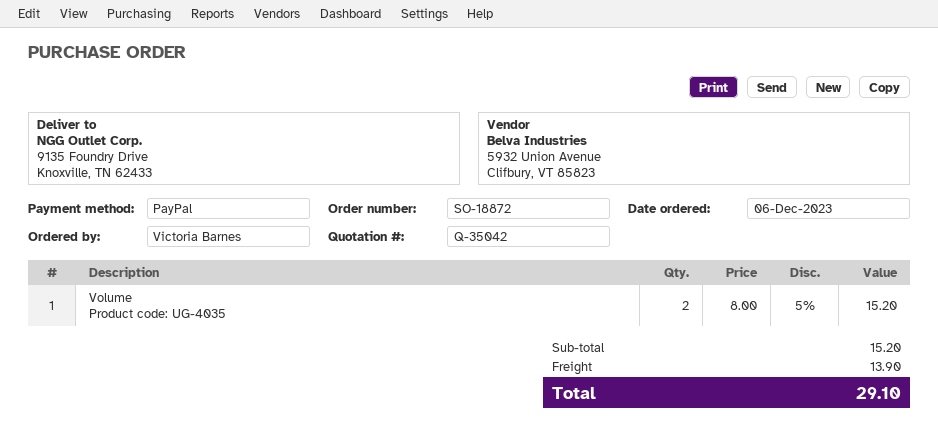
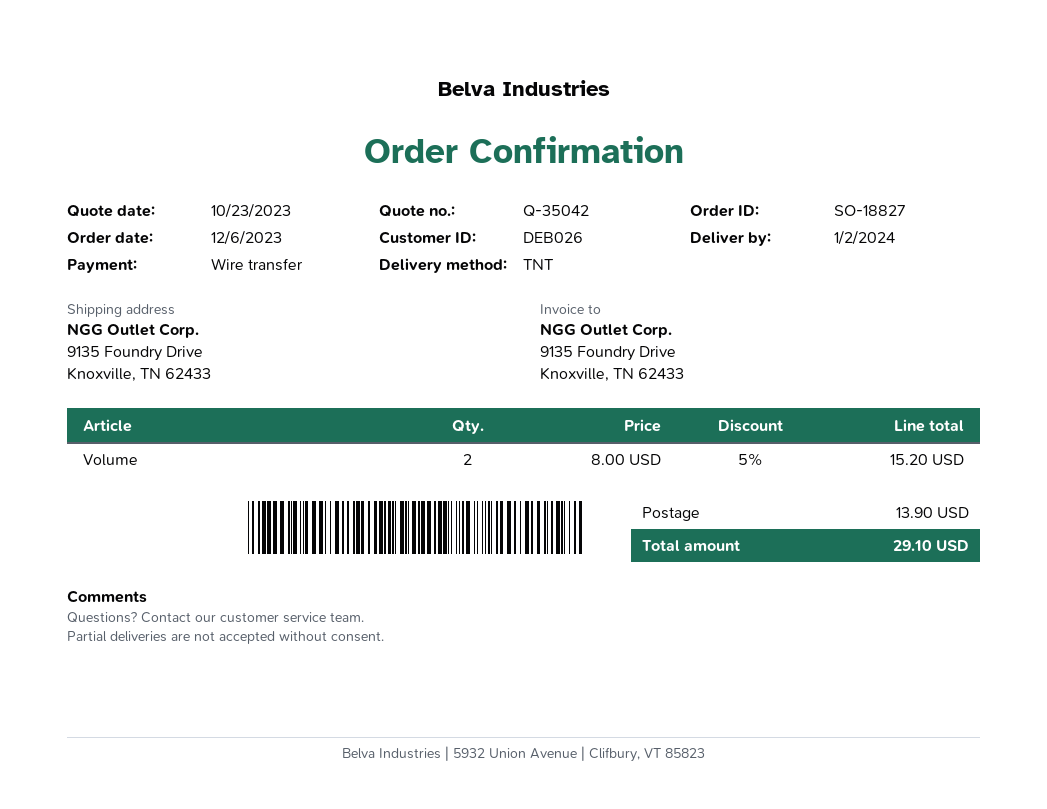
order number: SO-18872 -> SO-18827
payment method: PayPal -> bank transfer

